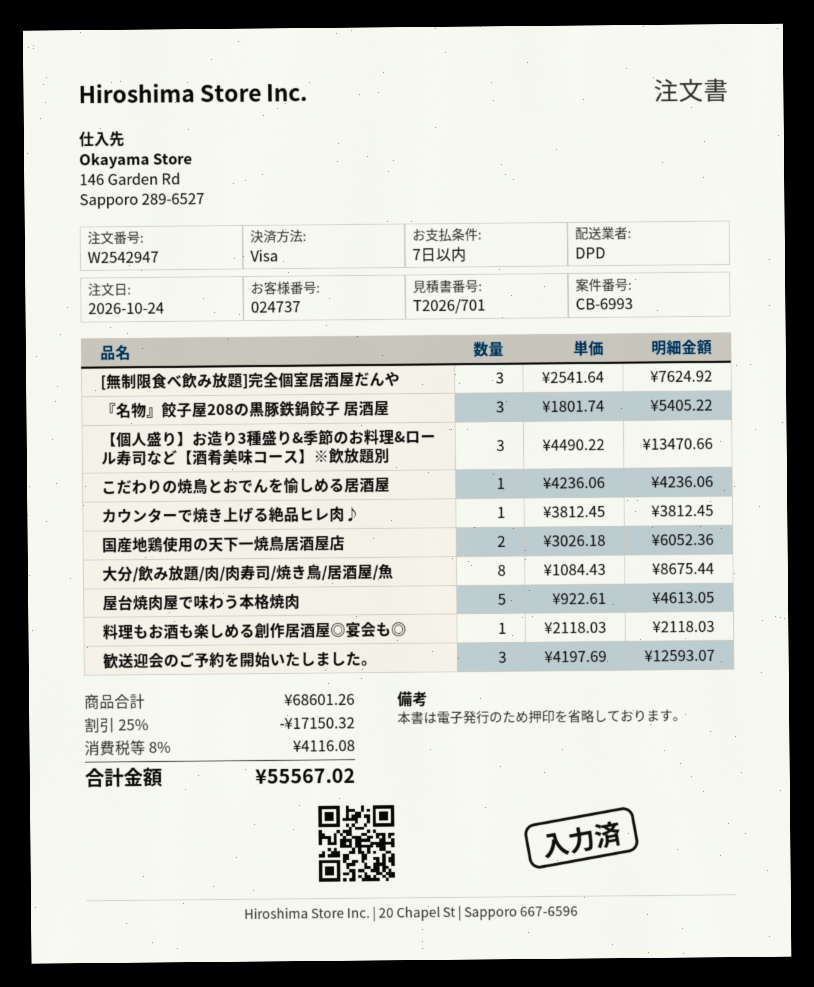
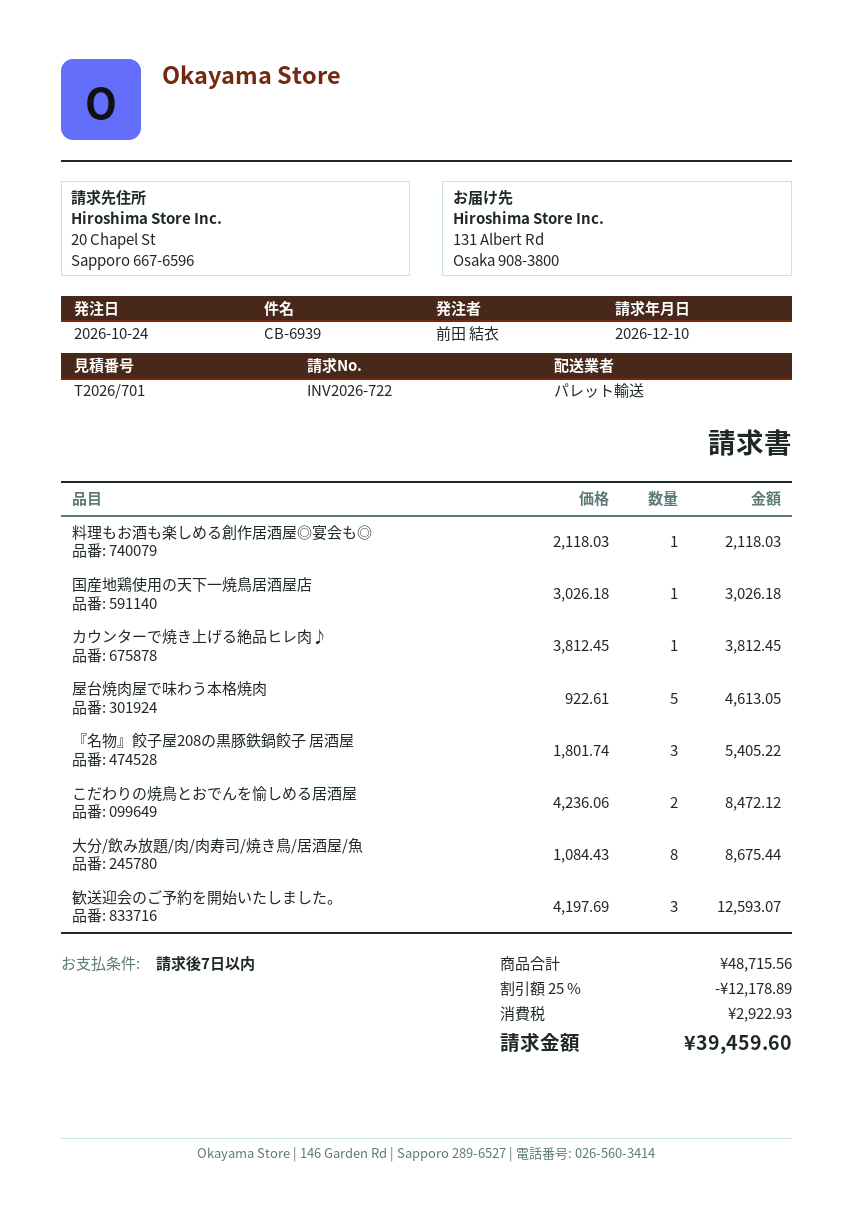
reference: CB-6993 -> CB-6939
shipping method: DPD -> pallet freight
[無制限食べ飲み放題]完全個室居酒屋だんや: 3 x 2541.64 = 7624.92 -> none
【個人盛り】お造り3種盛り&季節のお料理&ロール寿司など【酒肴美味コース】※飲放題別: 3 x 4490.22 = 13470.66 -> none
こだわりの焼鳥とおでんを愉しめる居酒屋: 1 x 4236.06 = 4236.06 -> 2 x 4236.06 = 8472.12
国産地鶏使用の天下一焼鳥居酒屋店: 2 x 3026.18 = 6052.36 -> 1 x 3026.18 = 3026.18
subtotal: 68601.26 -> 48715.56
discount: 25% = 17150.32 -> 25% = 12178.89
tax: 4116.08 -> 2922.93
total: 55567.02 -> 39459.60

